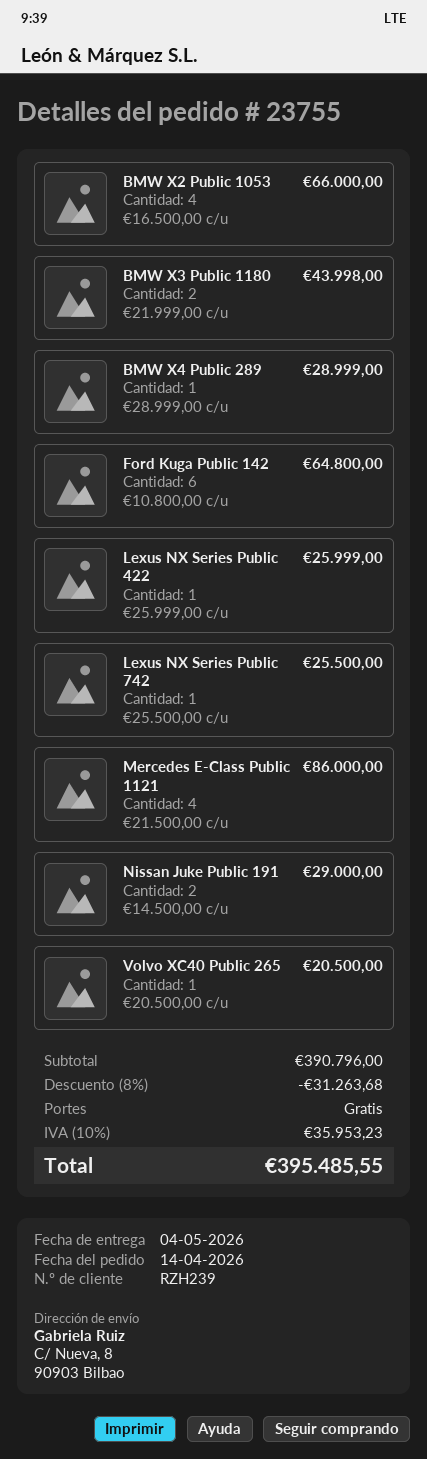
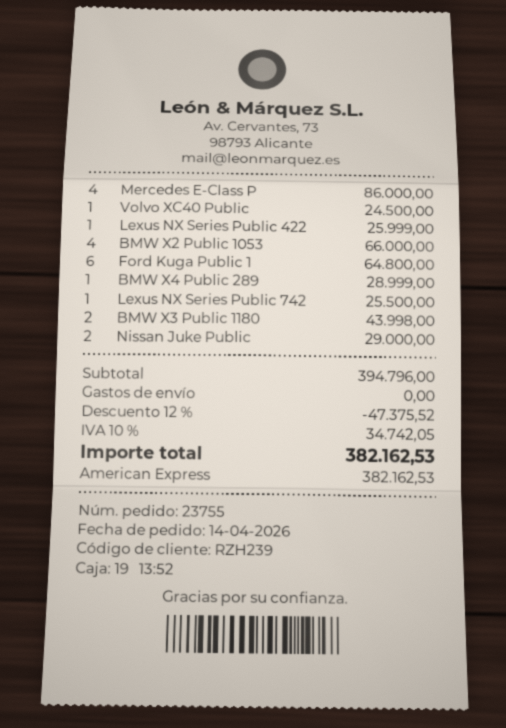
Volvo XC40 Public 265: 1 for 20500.00 -> 1 for 24500.00
subtotal: 390796.00 -> 394796.00
discount: 8% = 31263.68 -> 12% = 47375.52
tax: 10% = 35953.23 -> 10% = 34742.05
total: 395485.55 -> 382162.53

